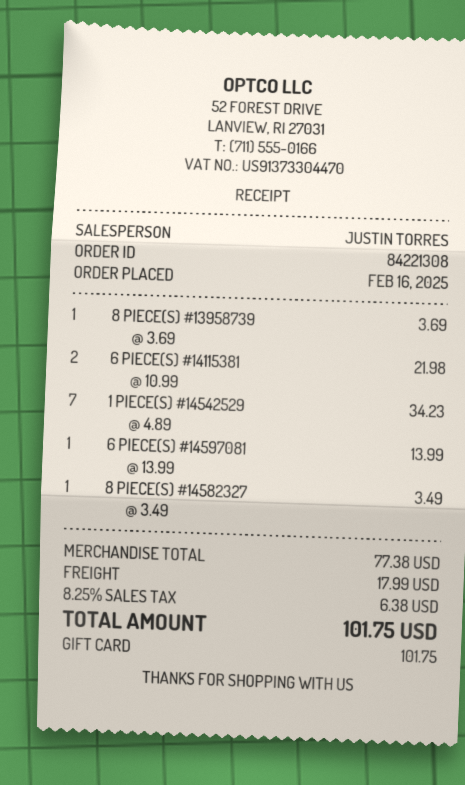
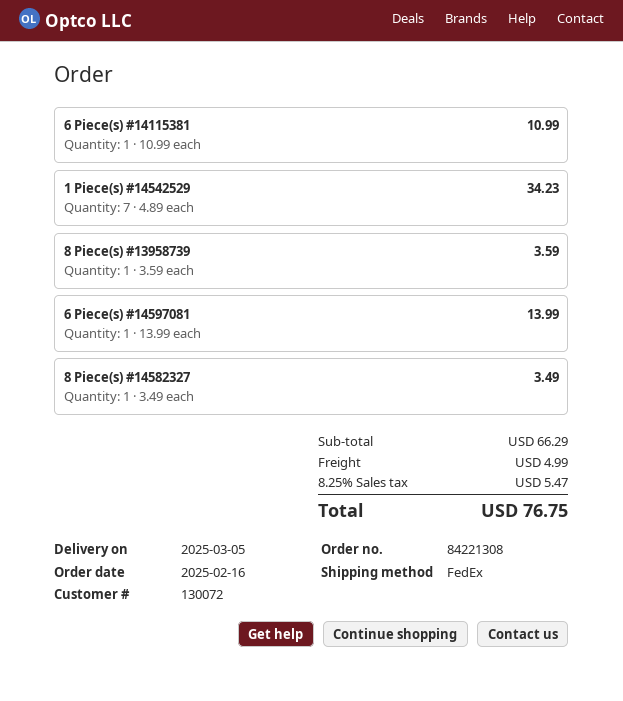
8 PIECE(S) #13958739: 1 x 3.69 = 3.69 -> 1 x 3.59 = 3.59
6 PIECE(S) #14115381: 2 x 10.99 = 21.98 -> 1 x 10.99 = 10.99
subtotal: 77.38 -> 66.29
shipping: 17.99 -> 4.99
tax: 8.25% = 6.38 -> 8.25% = 5.47
total: 101.75 -> 76.75

